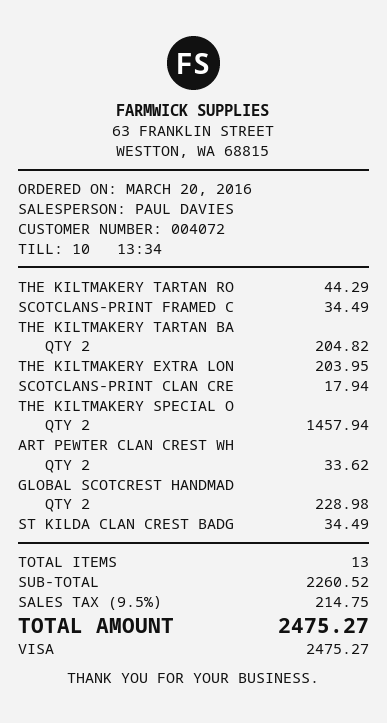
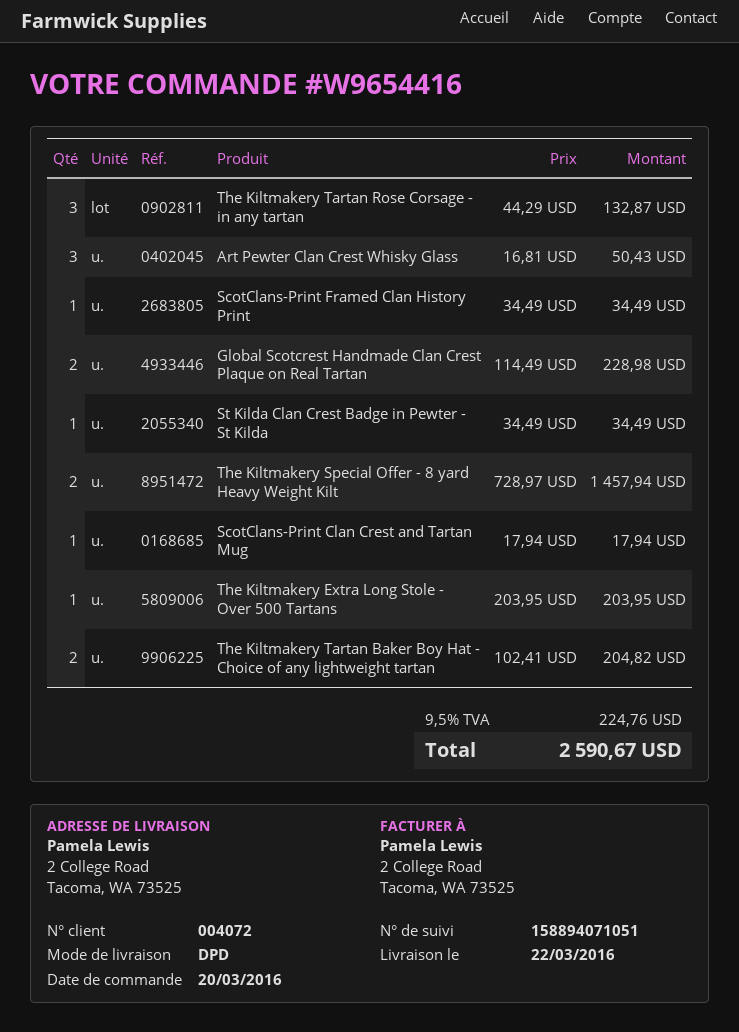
THE KILTMAKERY TARTAN RO: 1 for 44.29 -> 3 for 132.87
ART PEWTER CLAN CREST WH: 2 for 33.62 -> 3 for 50.43
tax: 9.5% = 214.75 -> 9.5% = 224.76
total: 2475.27 -> 2590.67

